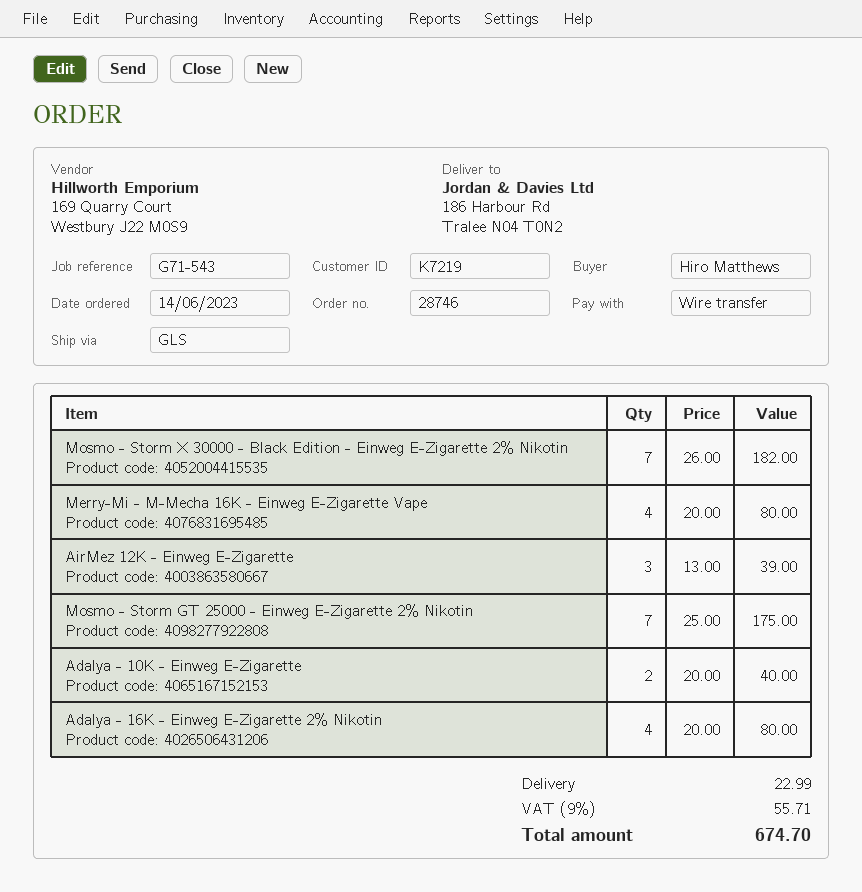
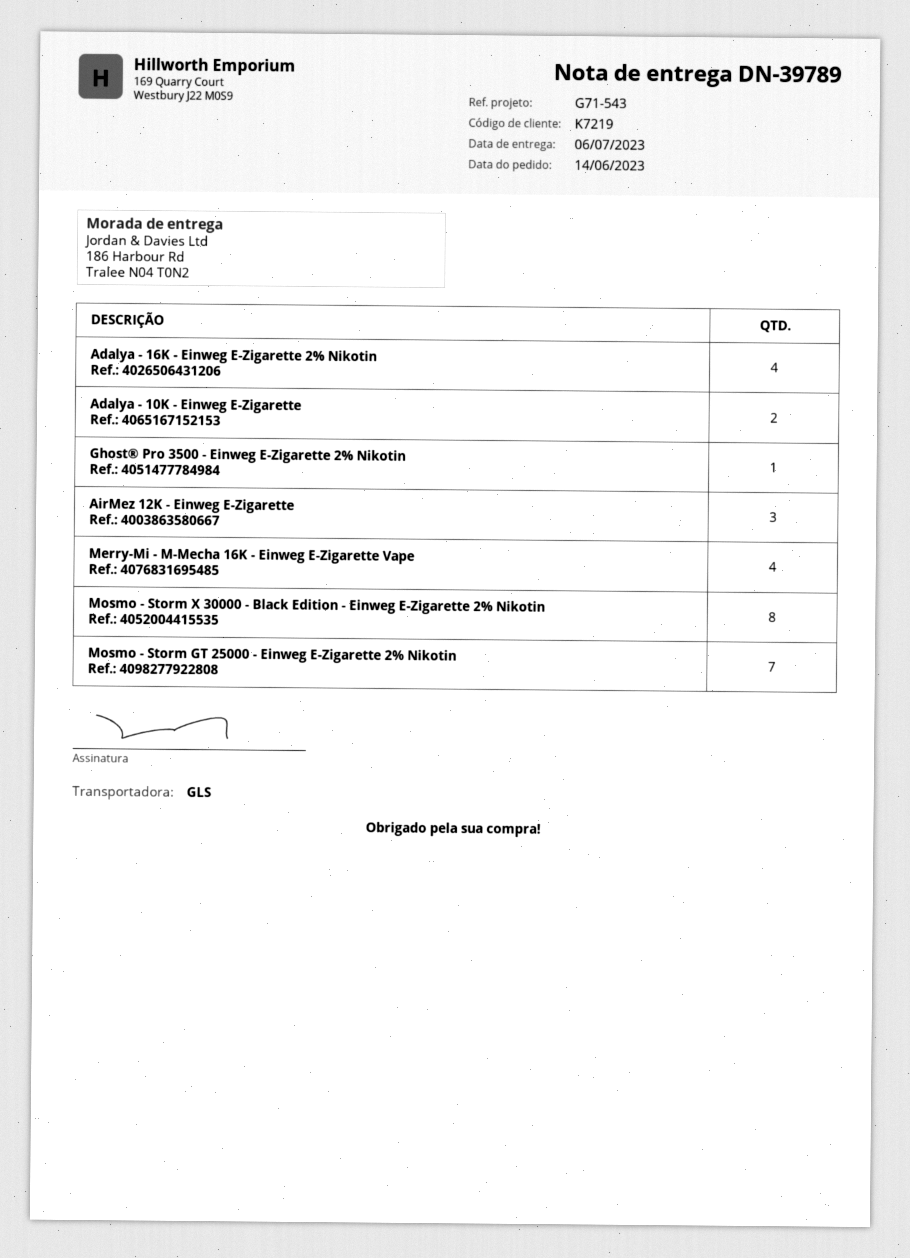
Mosmo - Storm X 30000 - Black Edition - Einweg E-Zigarette 2% Nikotin: 7 -> 8
Ghost® Pro 3500 - Einweg E-Zigarette 2% Nikotin: none -> 1

